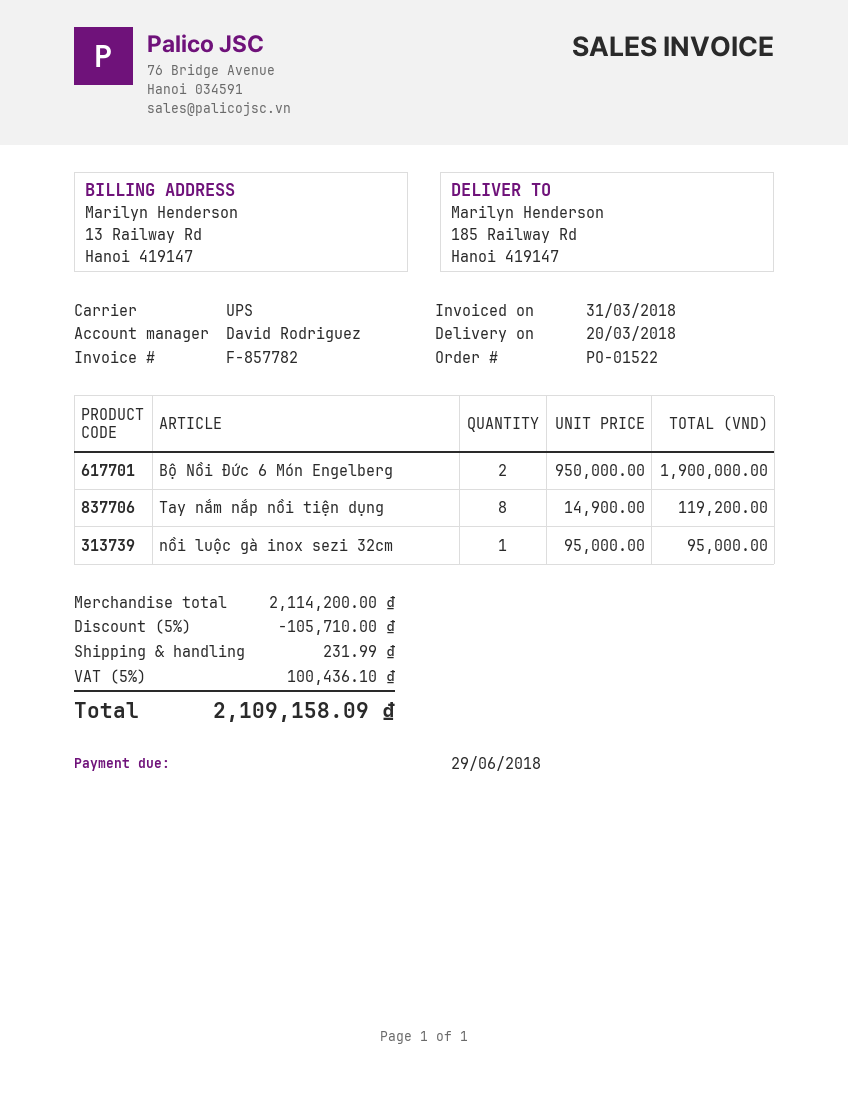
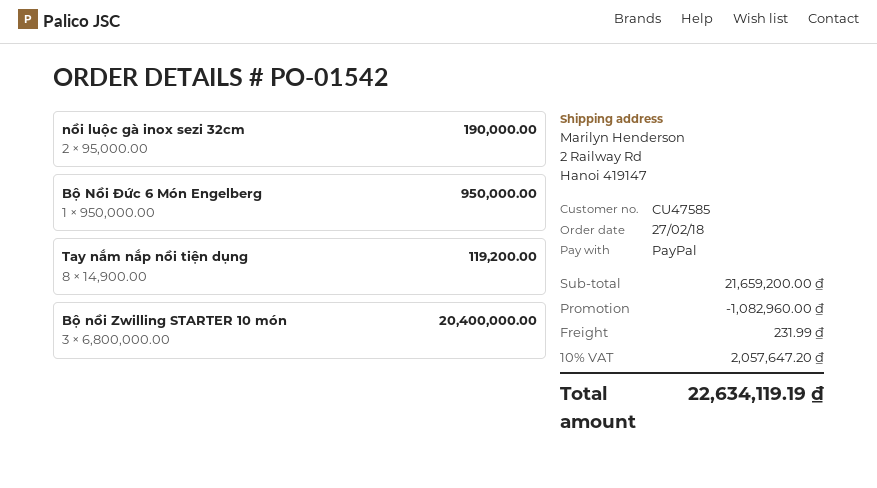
order number: PO-01522 -> PO-01542
ship to: 185 Railway Rd, Hanoi 419147 -> 2 Railway Rd, Hanoi 419147
Bộ Nồi Đức 6 Món Engelberg: 2 x 950000.00 = 1900000.00 -> 1 x 950000.00 = 950000.00
nồi luộc gà inox sezi 32cm: 1 x 95000.00 = 95000.00 -> 2 x 95000.00 = 190000.00
Bộ nồi Zwilling STARTER 10 món: none -> 3 x 6800000.00 = 20400000.00
subtotal: 2114200.00 -> 21659200.00
discount: 105710.00 -> 1082960.00
tax: 5% = 100436.10 -> 10% = 2057647.20
total: 2109158.09 -> 22634119.19

